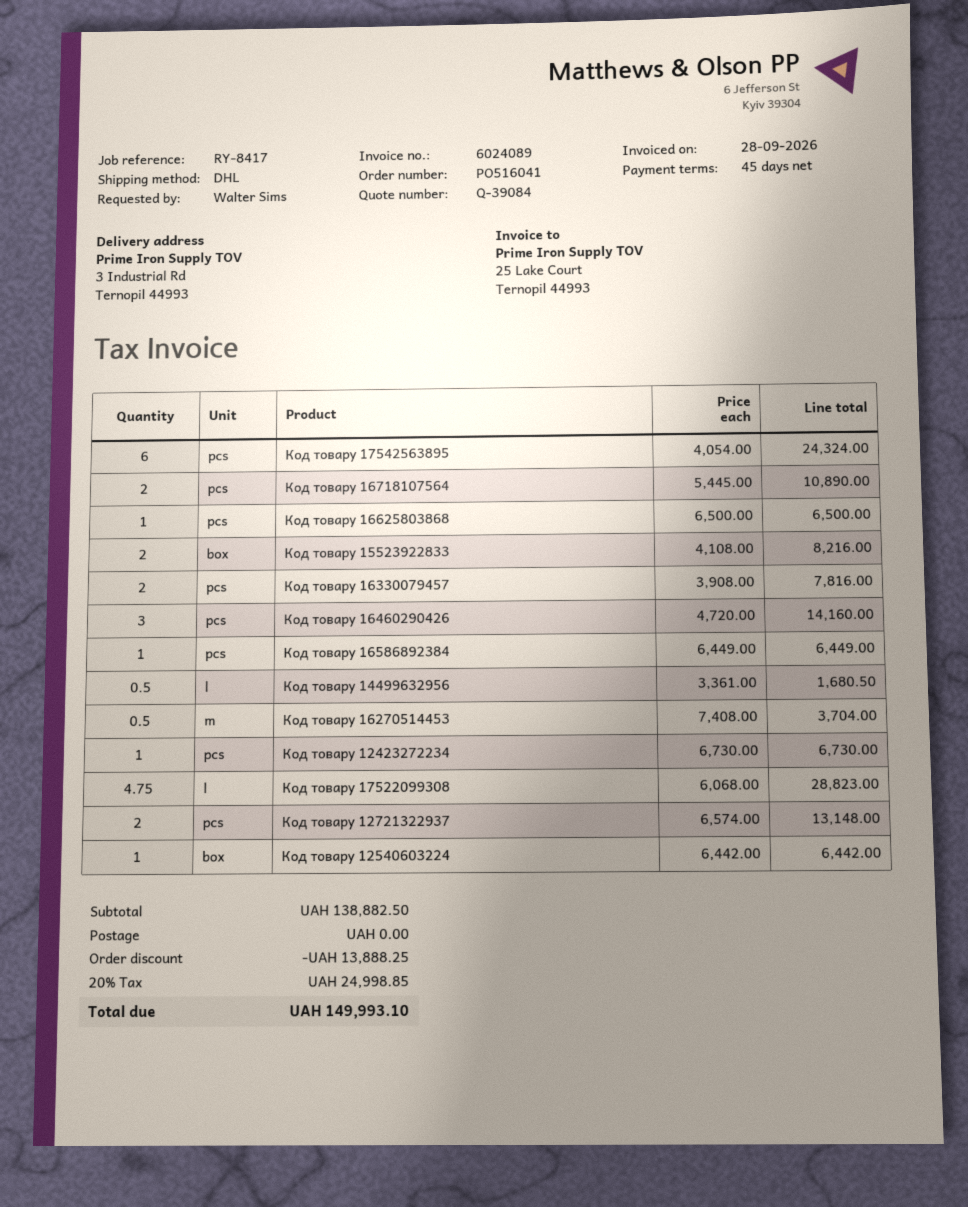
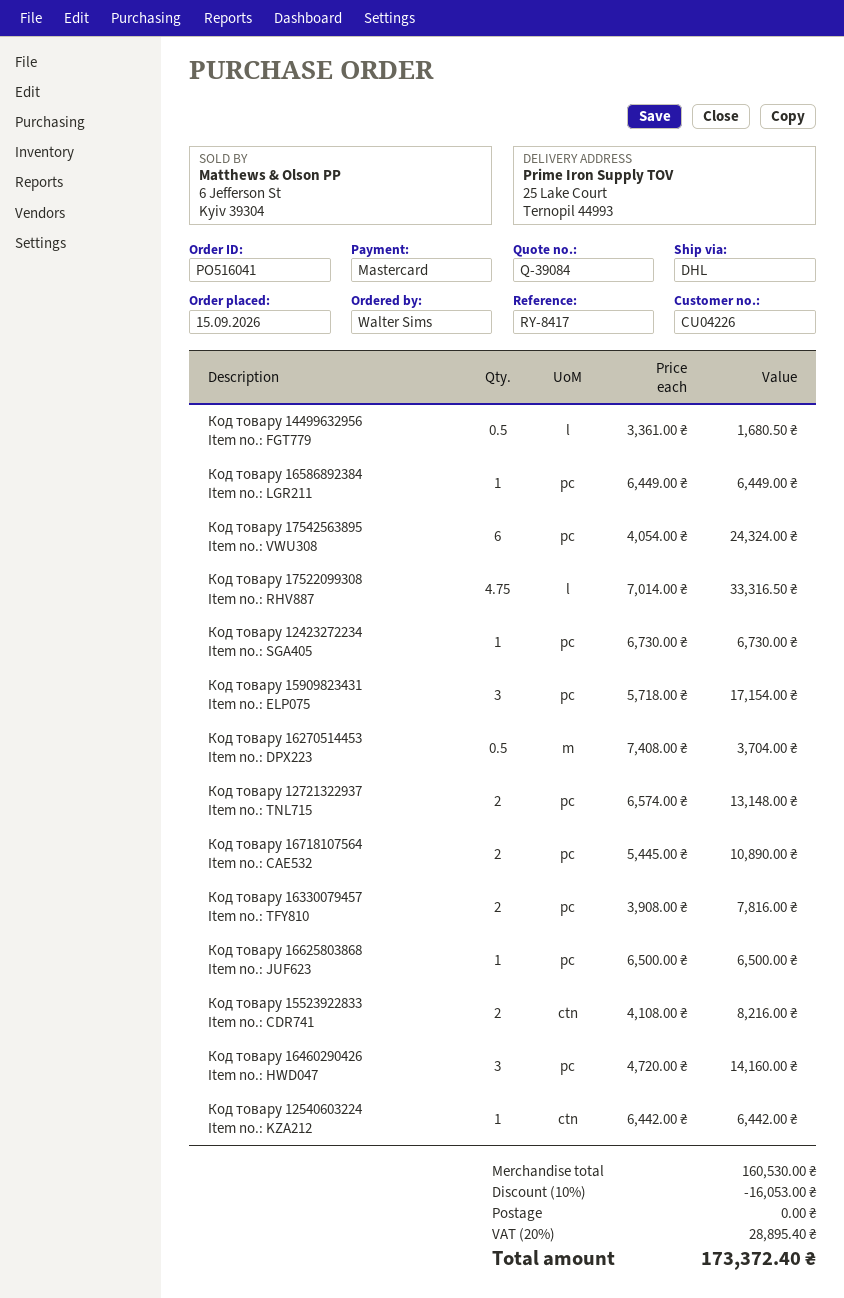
ship to: 3 Industrial Rd, Ternopil 44993 -> 25 Lake Court, Ternopil 44993
Код товару 17522099308: 4.75 x 6068.00 = 28823.00 -> 4.75 x 7014.00 = 33316.50
Код товару 15909823431: none -> 3 x 5718.00 = 17154.00
subtotal: 138882.50 -> 160530.00
discount: 13888.25 -> 16053.00
tax: 20% = 24998.85 -> 20% = 28895.40
total: 149993.10 -> 173372.40

